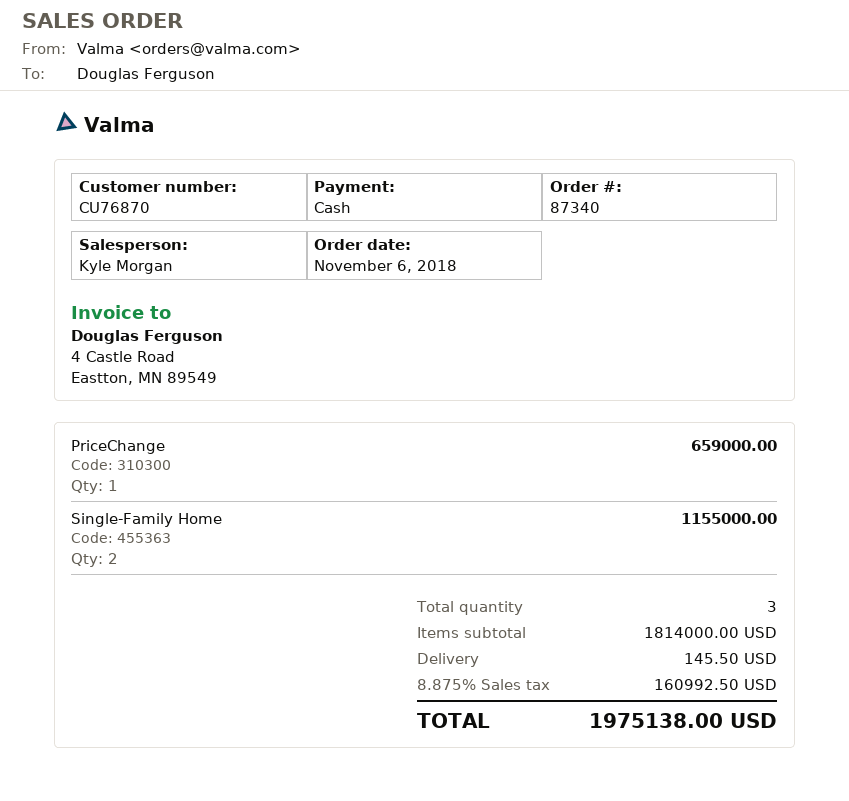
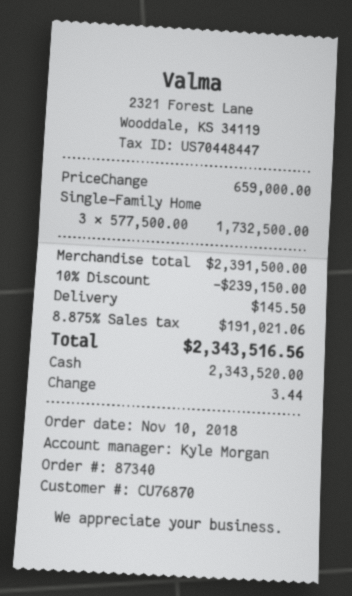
order date: 2018-11-06 -> 2018-11-10
Single-Family Home: 2 for 1155000.00 -> 3 for 1732500.00
subtotal: 1814000.00 -> 2391500.00
discount: none -> 10% = 239150.00
tax: 8.875% = 160992.50 -> 8.875% = 191021.06
total: 1975138.00 -> 2343516.56

